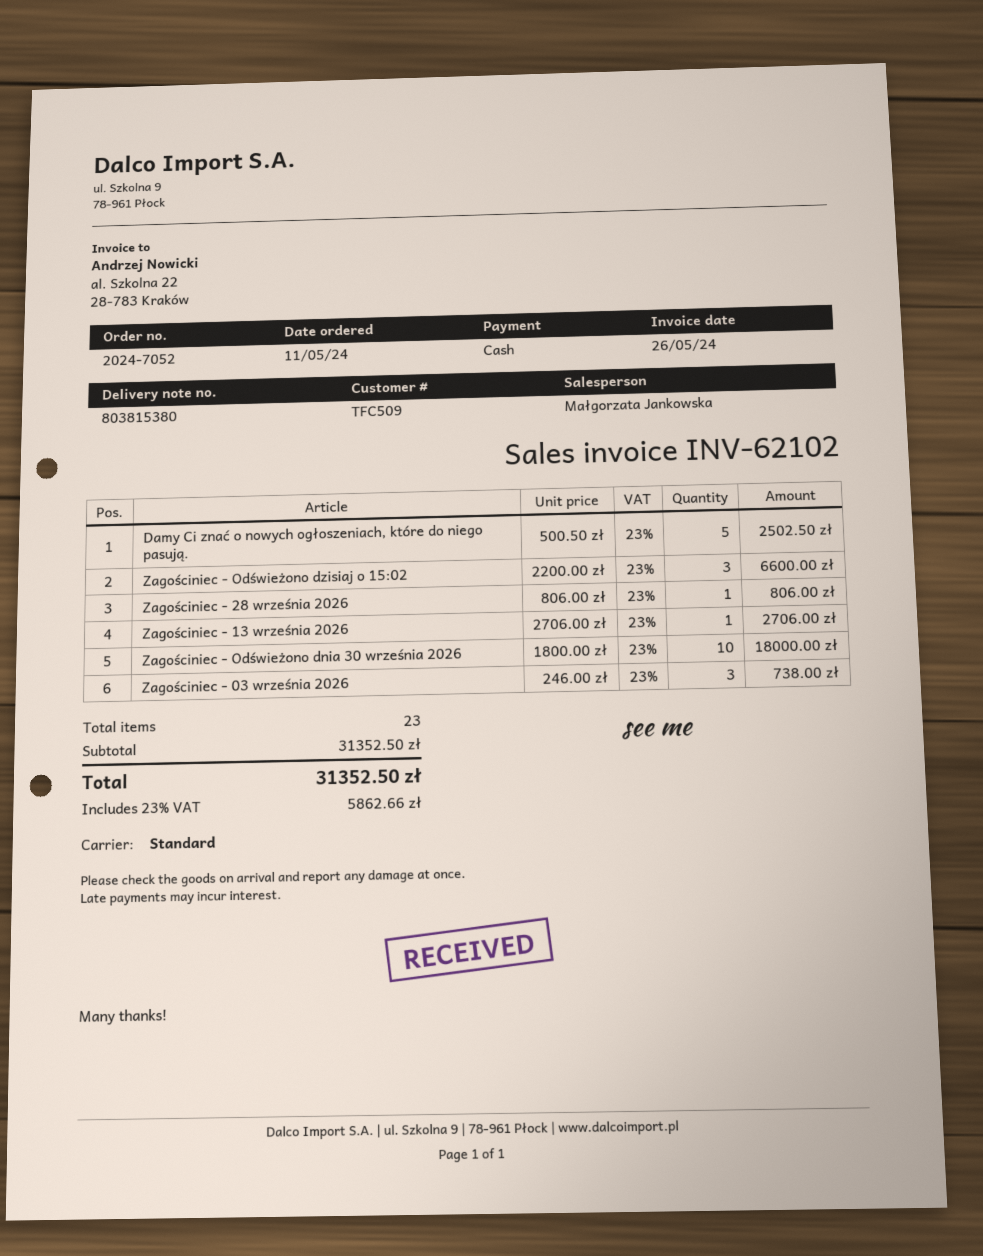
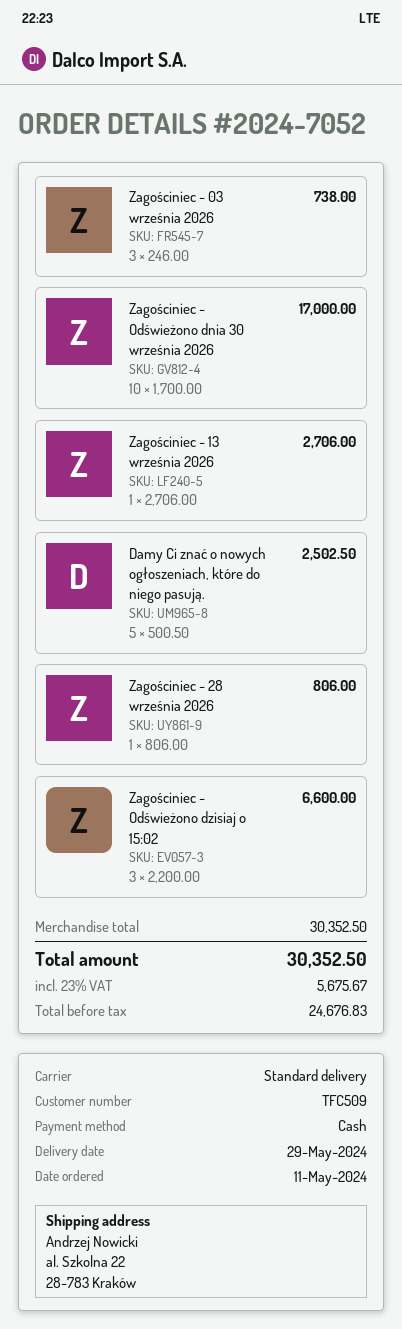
Zagościniec - Odświeżono dnia 30 września 2026: 10 x 1800.00 = 18000.00 -> 10 x 1700.00 = 17000.00
subtotal: 31352.50 -> 30352.50
tax: 23% = 5862.66 -> 23% = 5675.67
total: 31352.50 -> 30352.50

